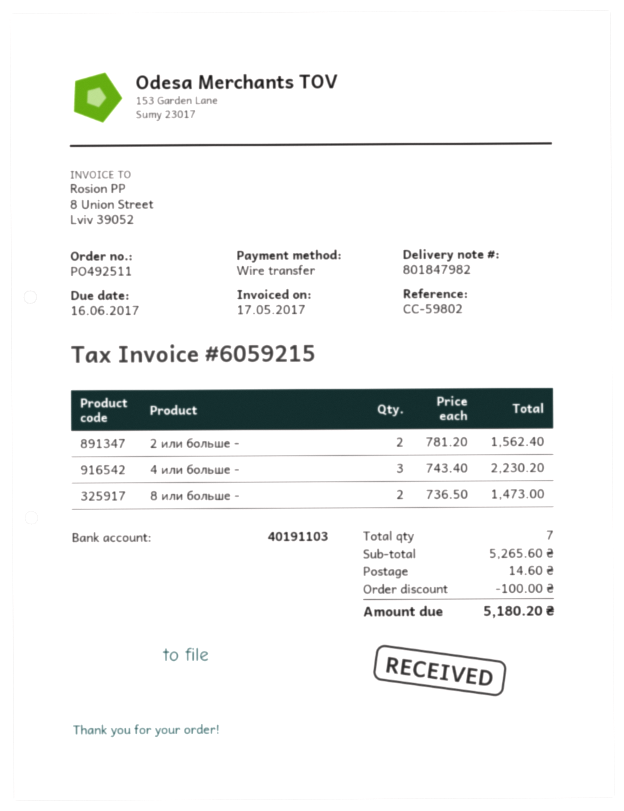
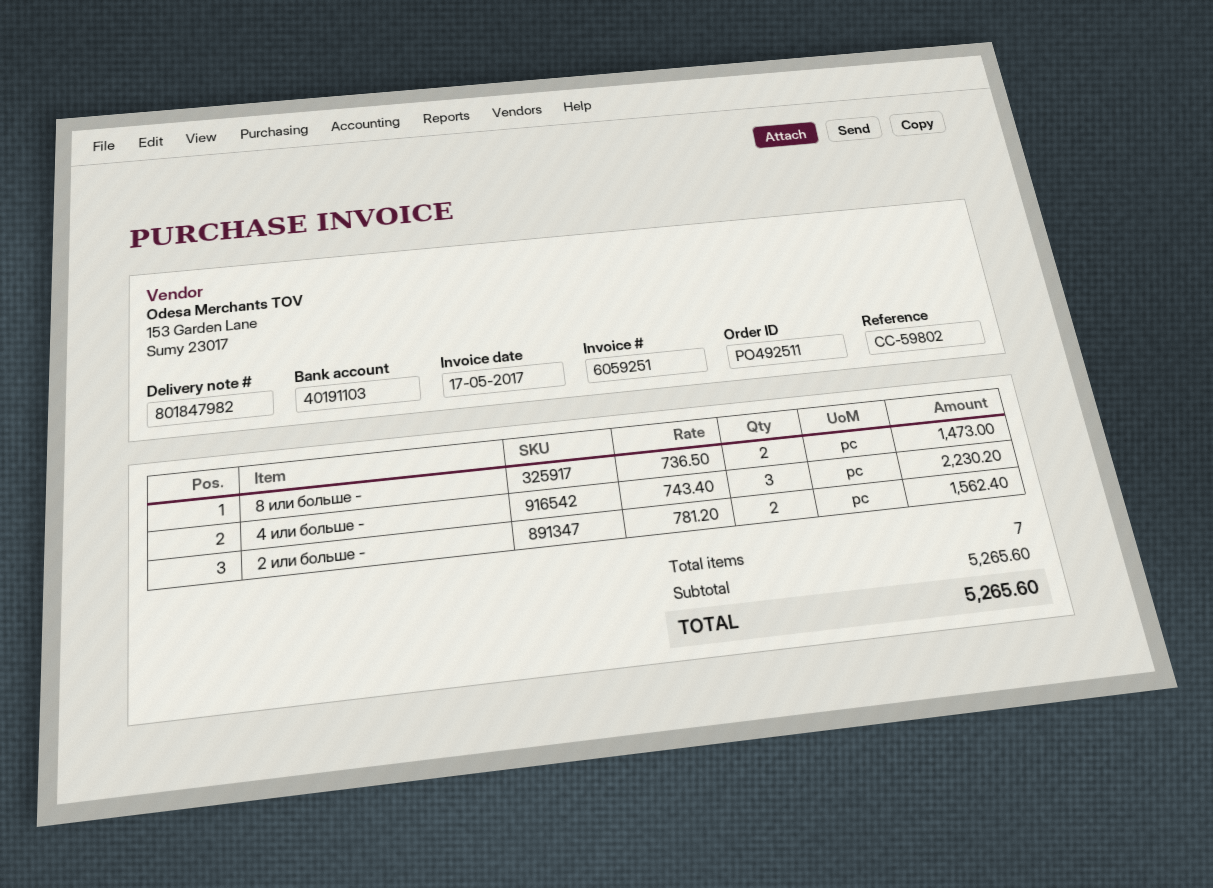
invoice number: 6059215 -> 6059251
discount: 100.00 -> none
shipping: 14.60 -> none
total: 5180.20 -> 5265.60

